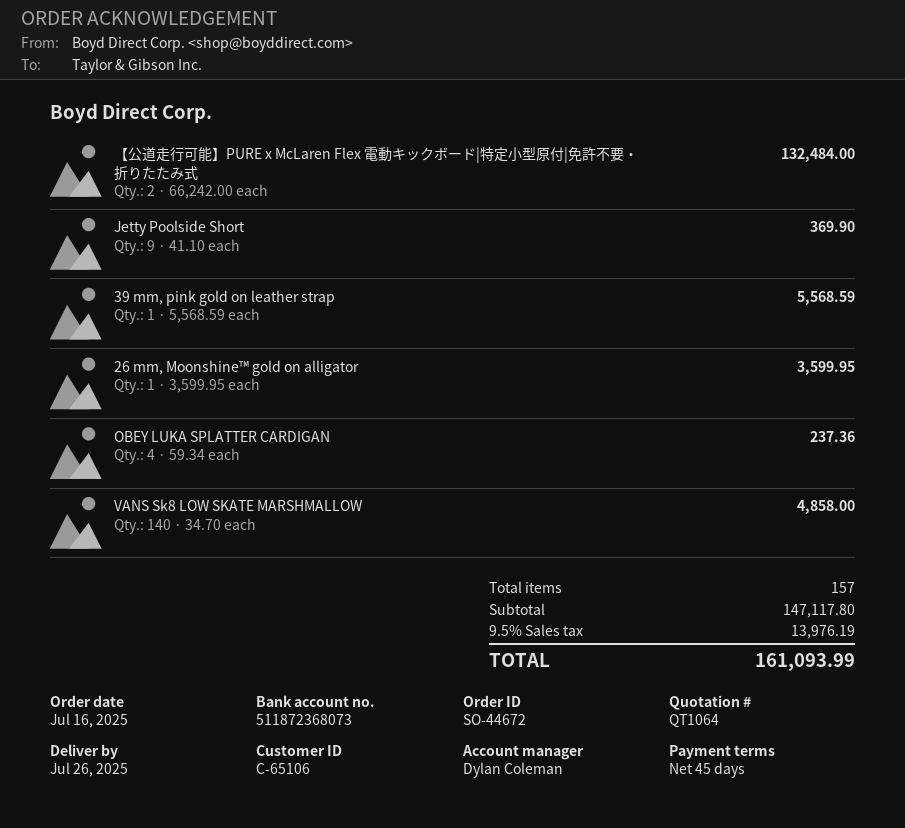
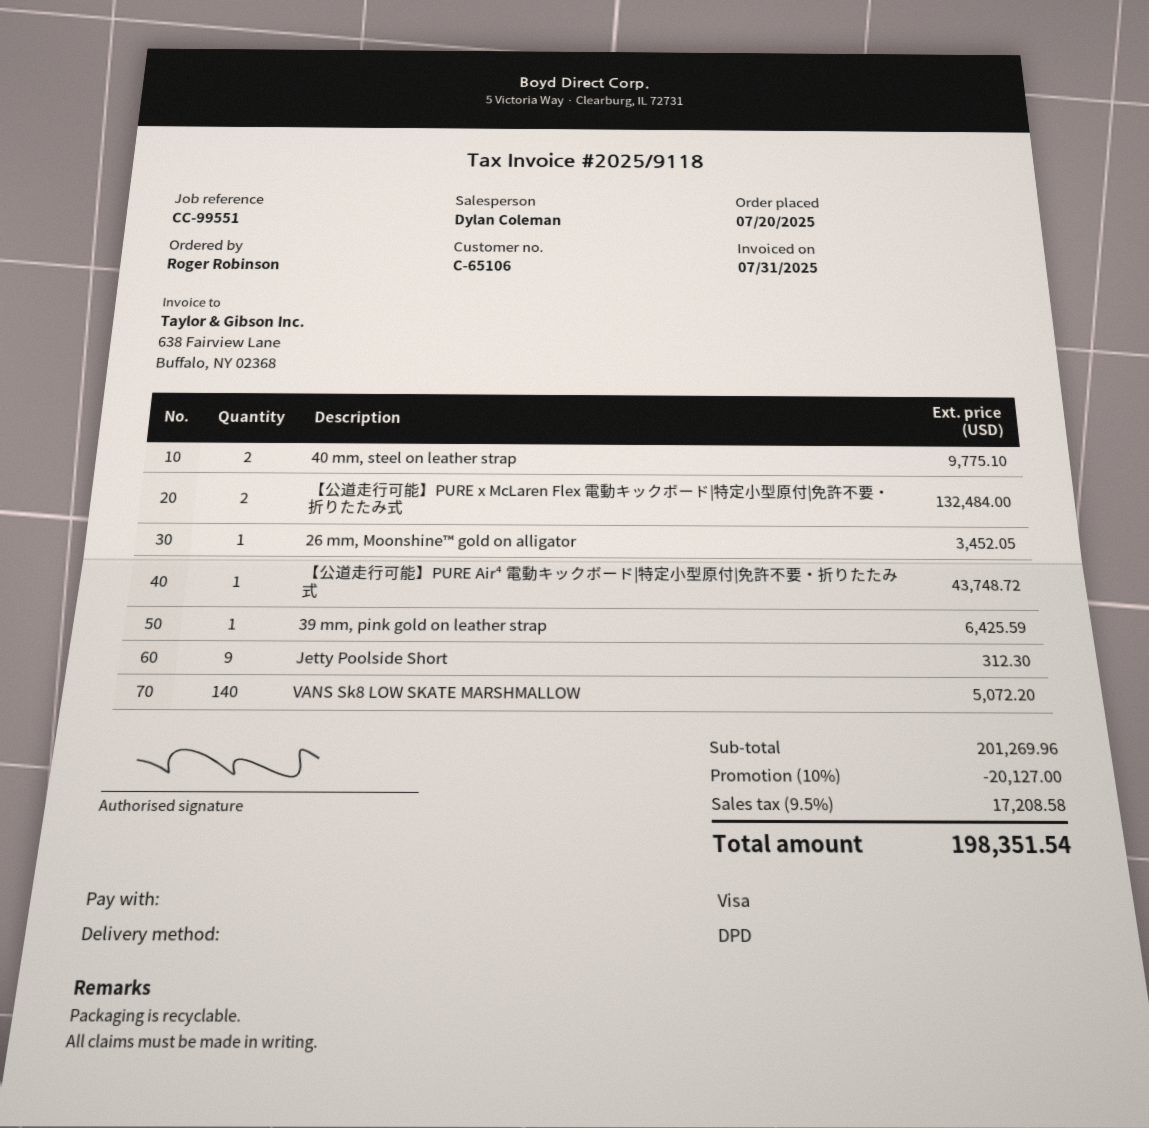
order date: 2025-07-16 -> 2025-07-20
Jetty Poolside Short: 9 for 369.90 -> 9 for 312.30
39 mm, pink gold on leather strap: 1 for 5568.59 -> 1 for 6425.59
26 mm, Moonshine™ gold on alligator: 1 for 3599.95 -> 1 for 3452.05
OBEY LUKA SPLATTER CARDIGAN: 4 for 237.36 -> none
VANS Sk8 LOW SKATE MARSHMALLOW: 140 for 4858.00 -> 140 for 5072.20
40 mm, steel on leather strap: none -> 2 for 9775.10
【公道走行可能】PURE Air⁴ 電動キックボード|特定小型原付|免許不要・折りたたみ式: none -> 1 for 43748.72
subtotal: 147117.80 -> 201269.96
discount: none -> 10% = 20127.00
tax: 9.5% = 13976.19 -> 9.5% = 17208.58
total: 161093.99 -> 198351.54

